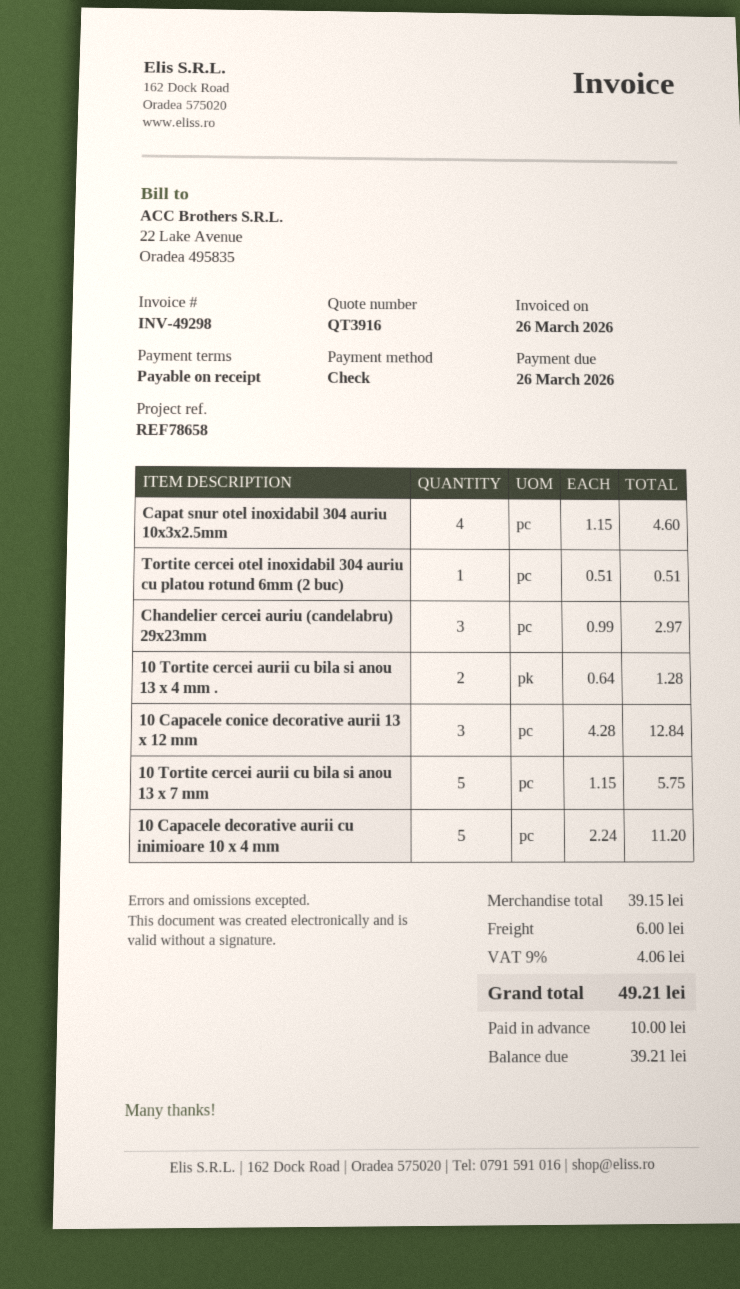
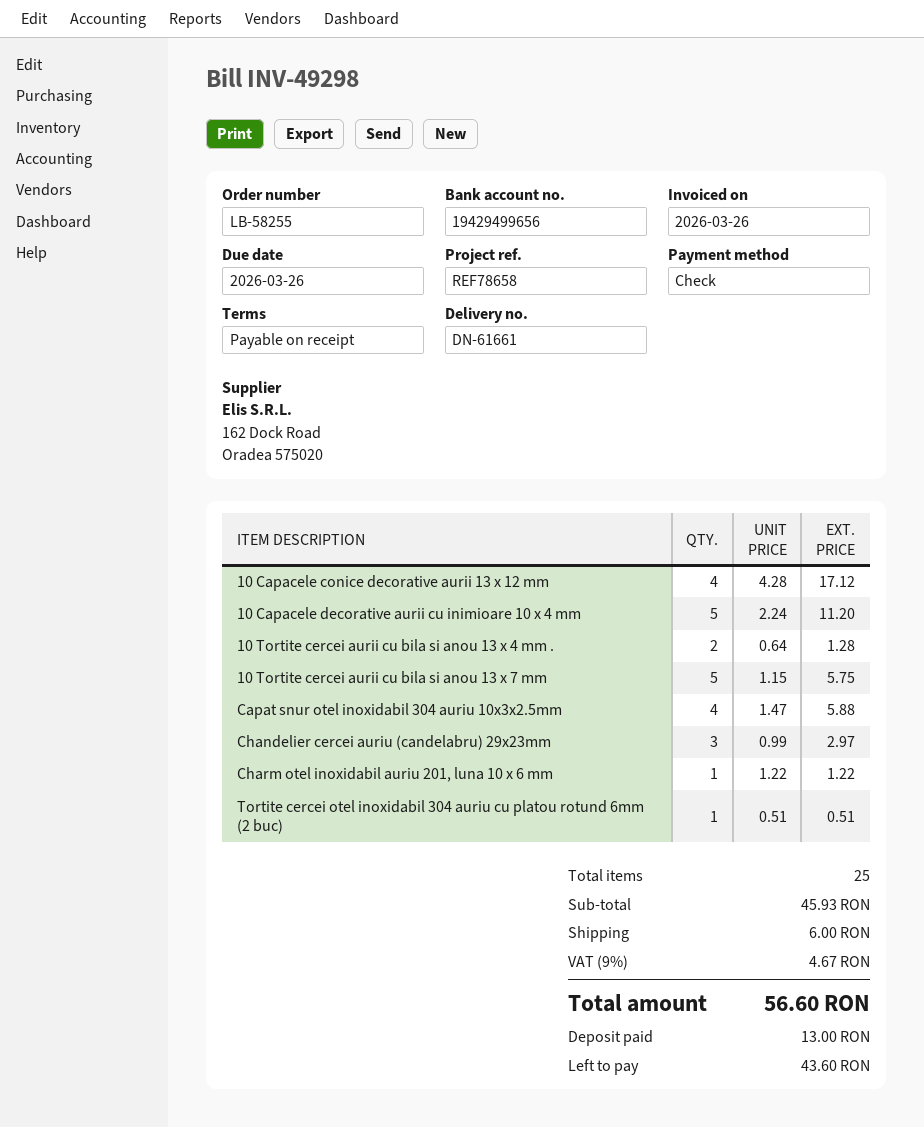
Capat snur otel inoxidabil 304 auriu 10x3x2.5mm: 4 x 1.15 = 4.60 -> 4 x 1.47 = 5.88
10 Capacele conice decorative aurii 13 x 12 mm: 3 x 4.28 = 12.84 -> 4 x 4.28 = 17.12
Charm otel inoxidabil auriu 201, luna 10 x 6 mm: none -> 1 x 1.22 = 1.22
subtotal: 39.15 -> 45.93
tax: 9% = 4.06 -> 9% = 4.67
total: 49.21 -> 56.60
deposit: 10.00 -> 13.00
balance: 39.21 -> 43.60

